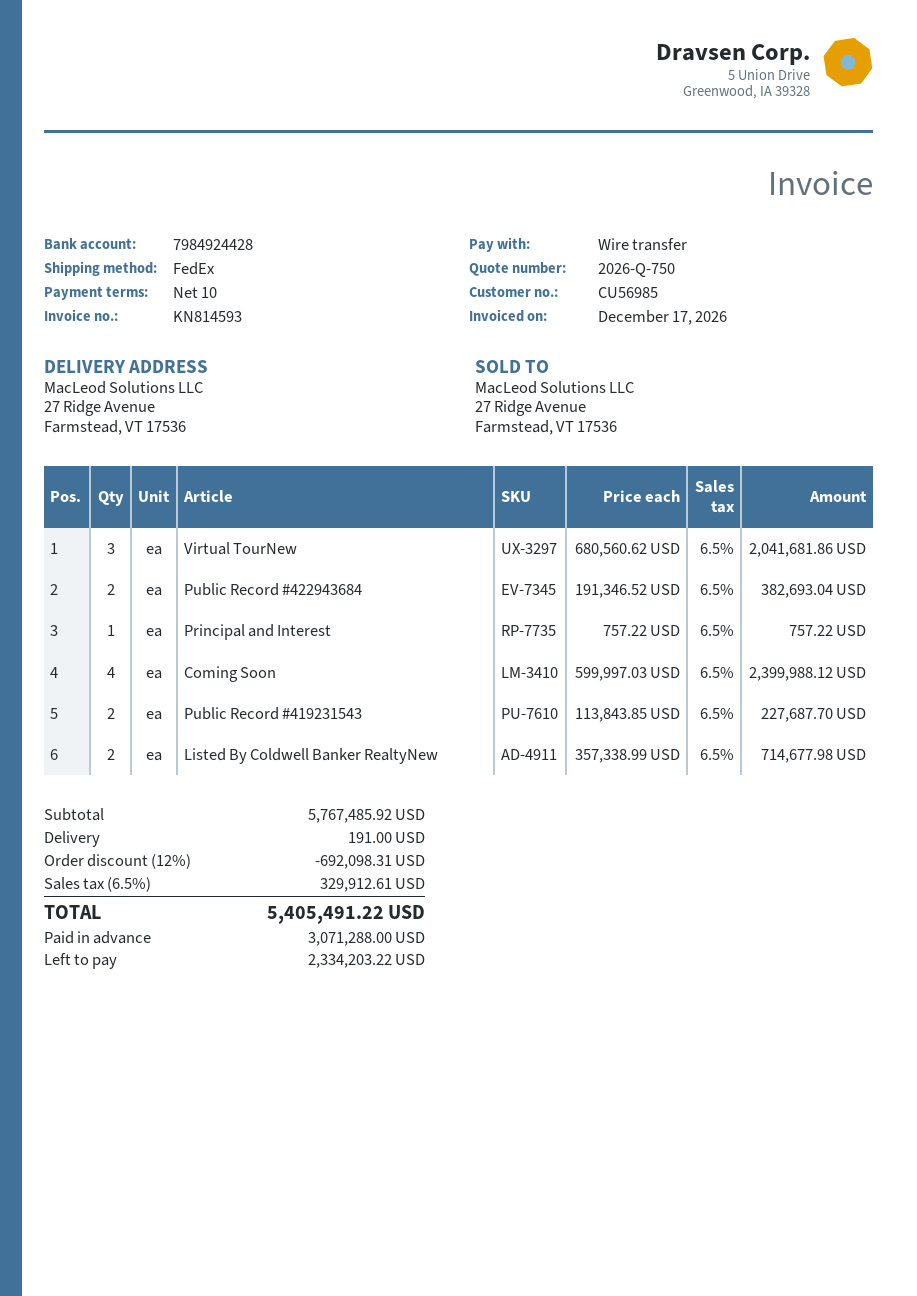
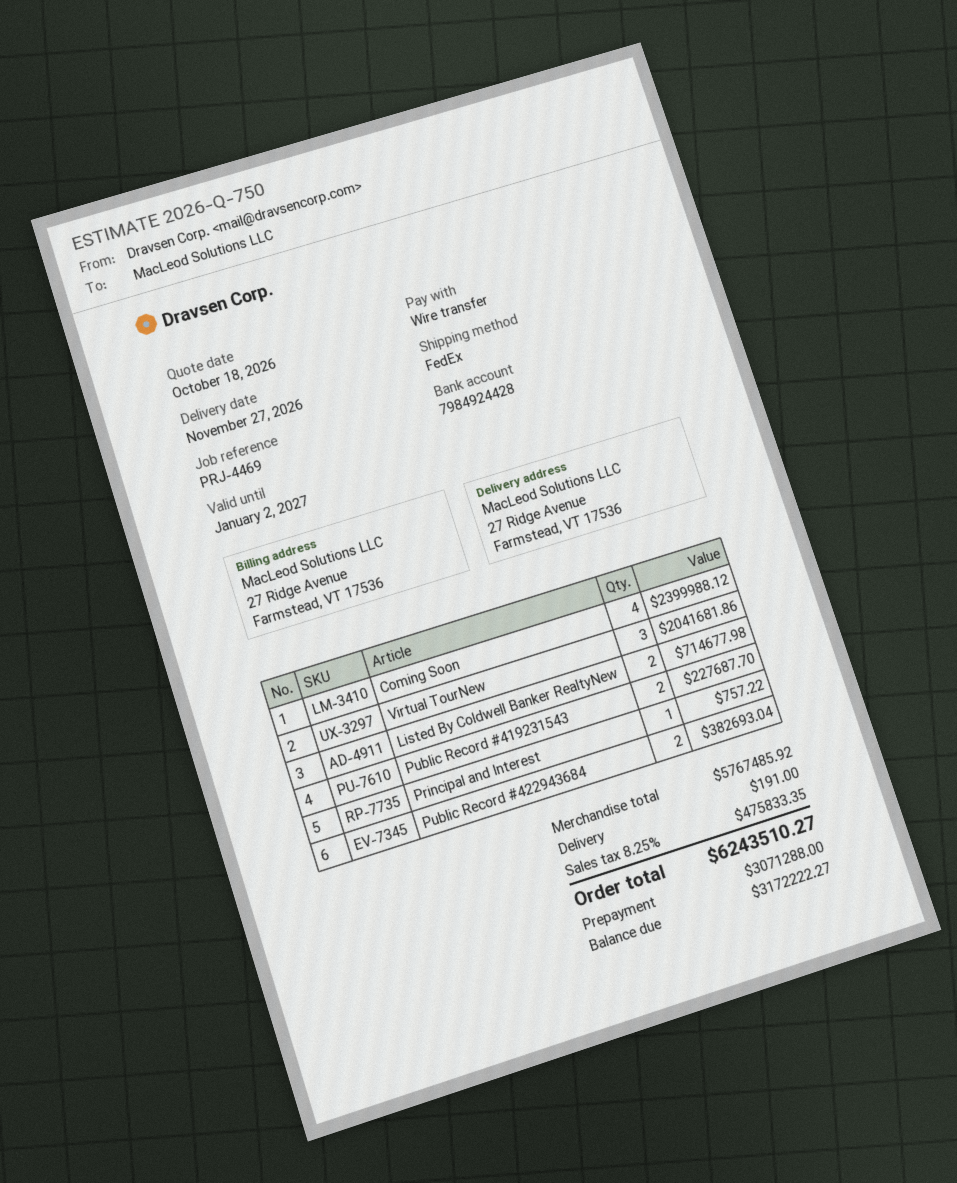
discount: 12% = 692098.31 -> none
tax: 6.5% = 329912.61 -> 8.25% = 475833.35
total: 5405491.22 -> 6243510.27
balance: 2334203.22 -> 3172222.27

